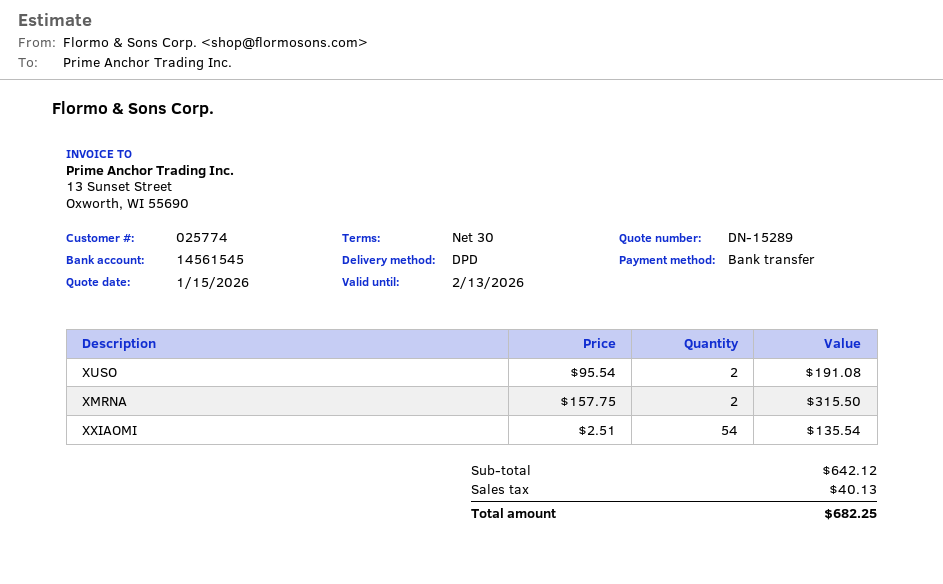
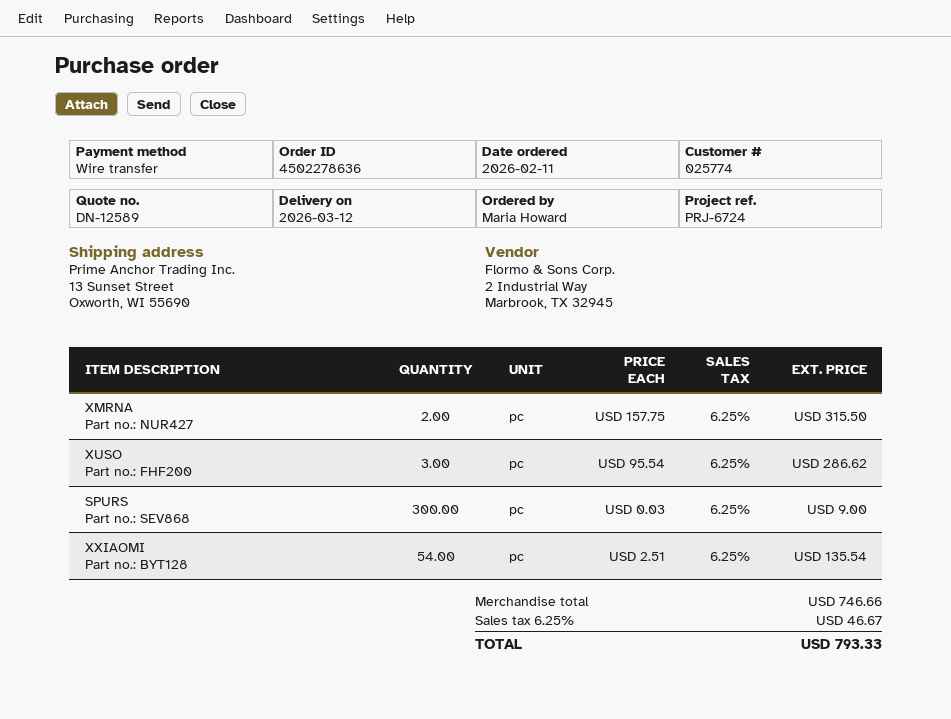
quote number: DN-15289 -> DN-12589
XUSO: 2 x 95.54 = 191.08 -> 3 x 95.54 = 286.62
SPURS: none -> 300 x 0.03 = 9.00
subtotal: 642.12 -> 746.66
tax: 40.13 -> 46.67
total: 682.25 -> 793.33

